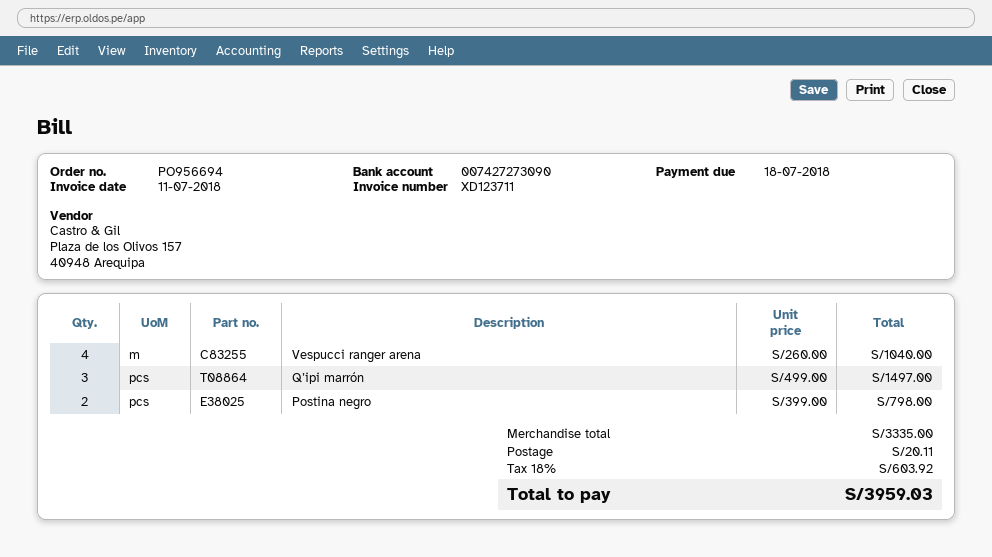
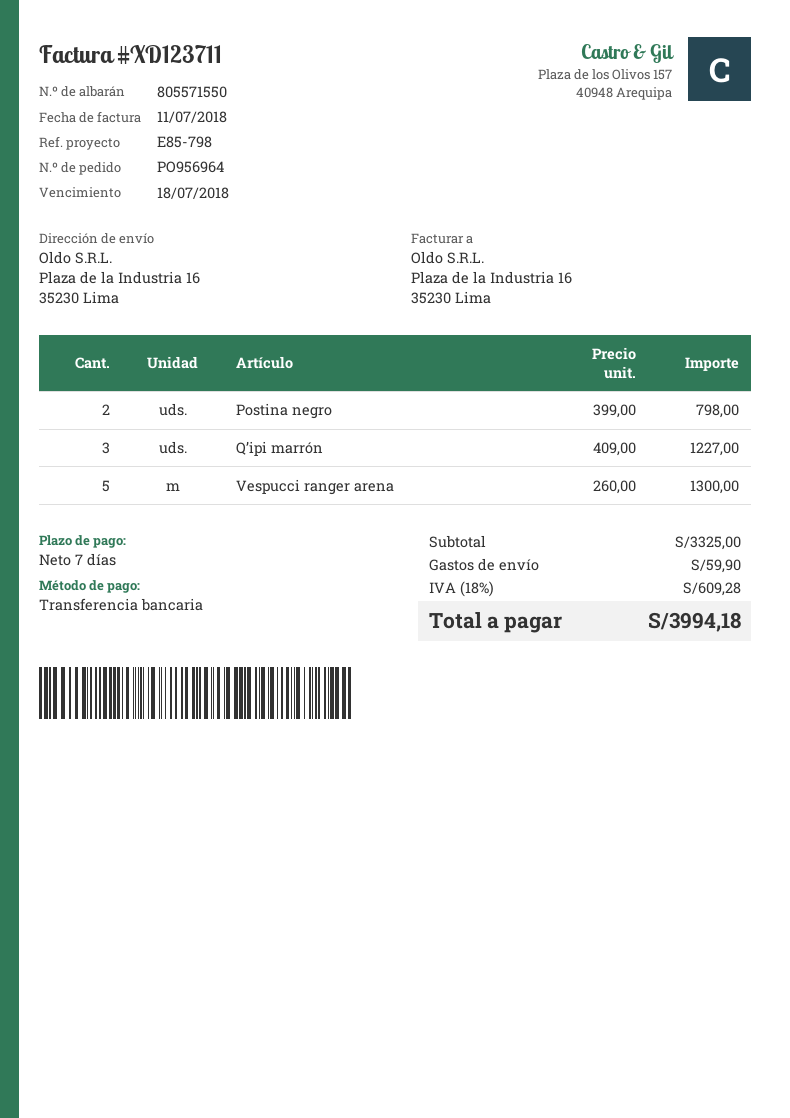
order number: PO956694 -> PO956964
Vespucci ranger arena: 4 x 260.00 = 1040.00 -> 5 x 260.00 = 1300.00
Q’ipi marrón: 3 x 499.00 = 1497.00 -> 3 x 409.00 = 1227.00
subtotal: 3335.00 -> 3325.00
shipping: 20.11 -> 59.90
tax: 18% = 603.92 -> 18% = 609.28
total: 3959.03 -> 3994.18

